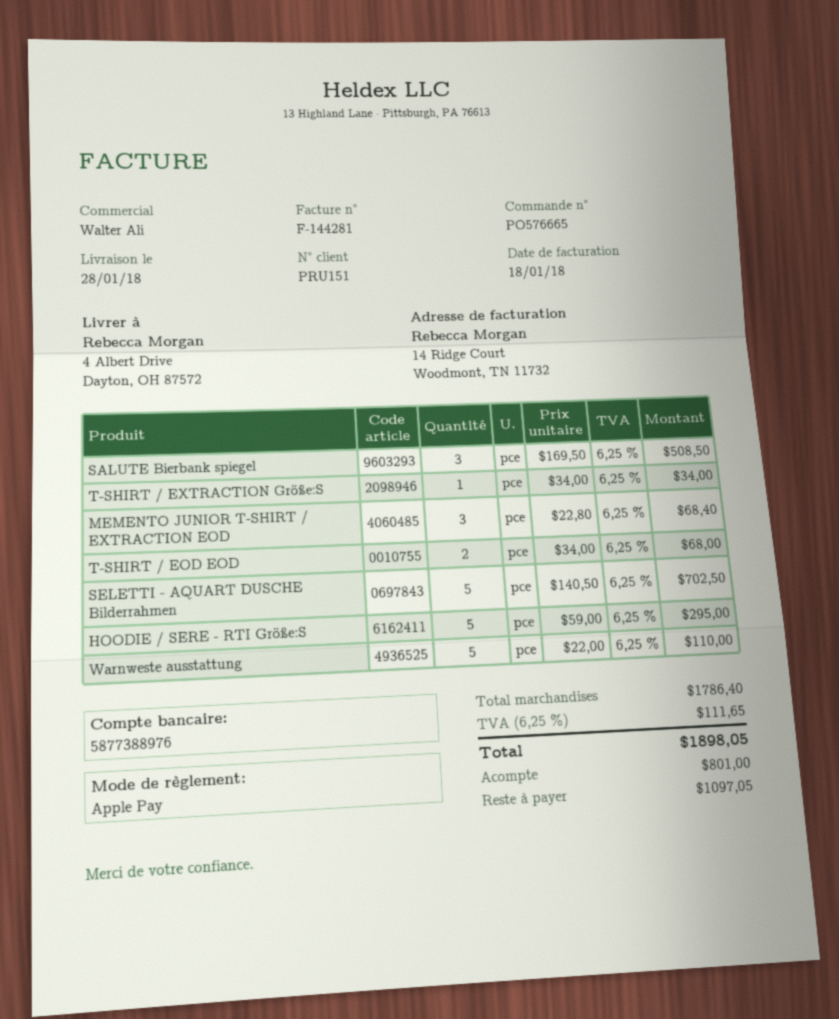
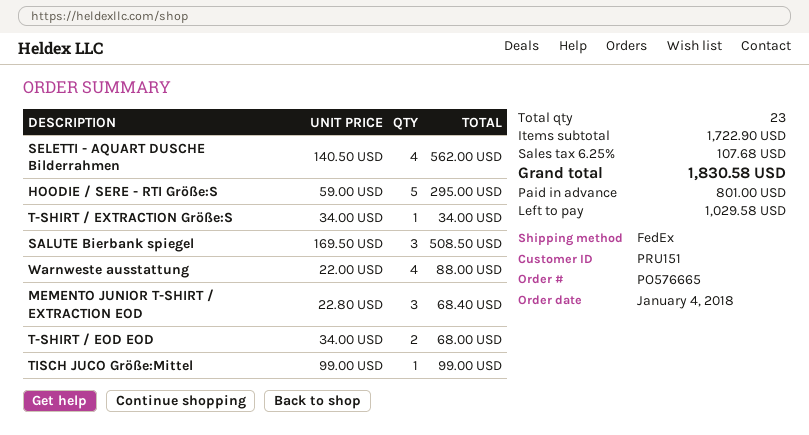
SELETTI - AQUART DUSCHE Bilderrahmen: 5 x 140.50 = 702.50 -> 4 x 140.50 = 562.00
Warnweste ausstattung: 5 x 22.00 = 110.00 -> 4 x 22.00 = 88.00
TISCH JUCO Größe:Mittel: none -> 1 x 99.00 = 99.00
subtotal: 1786.40 -> 1722.90
tax: 6.25% = 111.65 -> 6.25% = 107.68
total: 1898.05 -> 1830.58
balance: 1097.05 -> 1029.58

